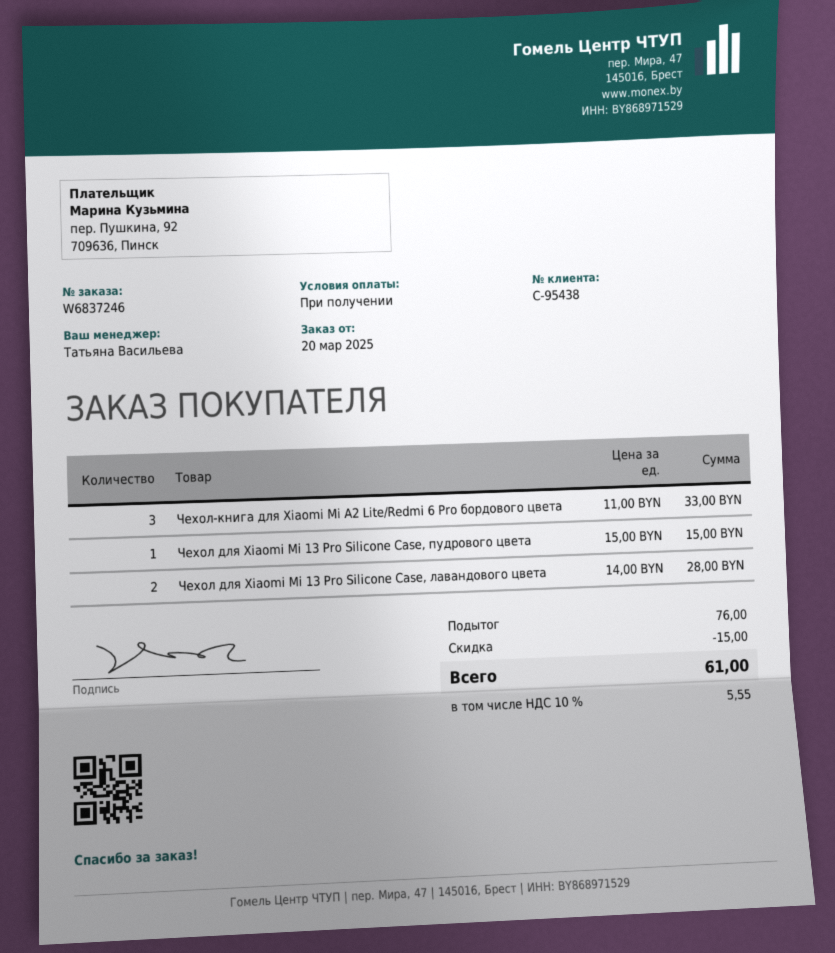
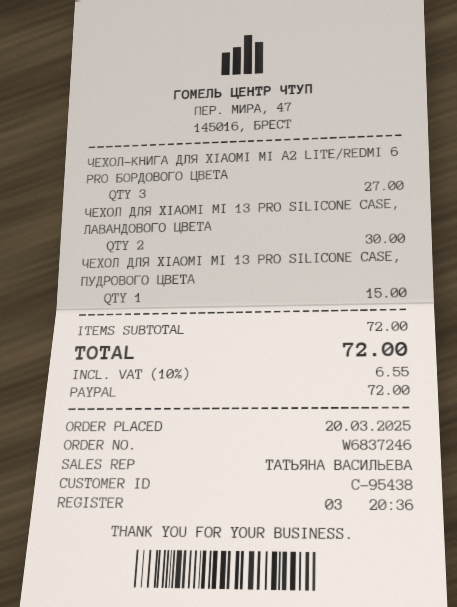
Чехол-книга для Xiaomi Mi A2 Lite/Redmi 6 Pro бордового цвета: 3 for 33.00 -> 3 for 27.00
Чехол для Xiaomi Mi 13 Pro Silicone Case, лавандового цвета: 2 for 28.00 -> 2 for 30.00
subtotal: 76.00 -> 72.00
discount: 15.00 -> none
tax: 10% = 5.55 -> 10% = 6.55
total: 61.00 -> 72.00

